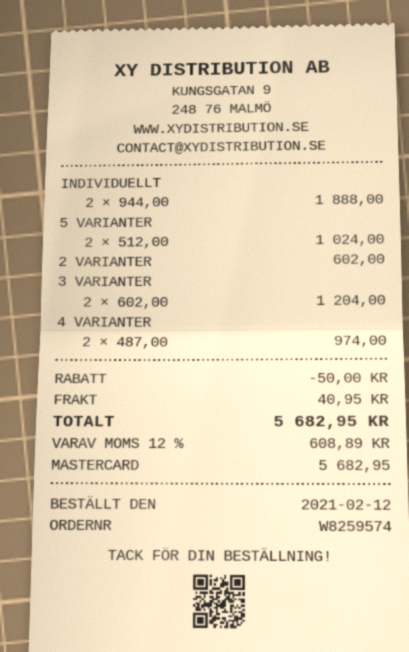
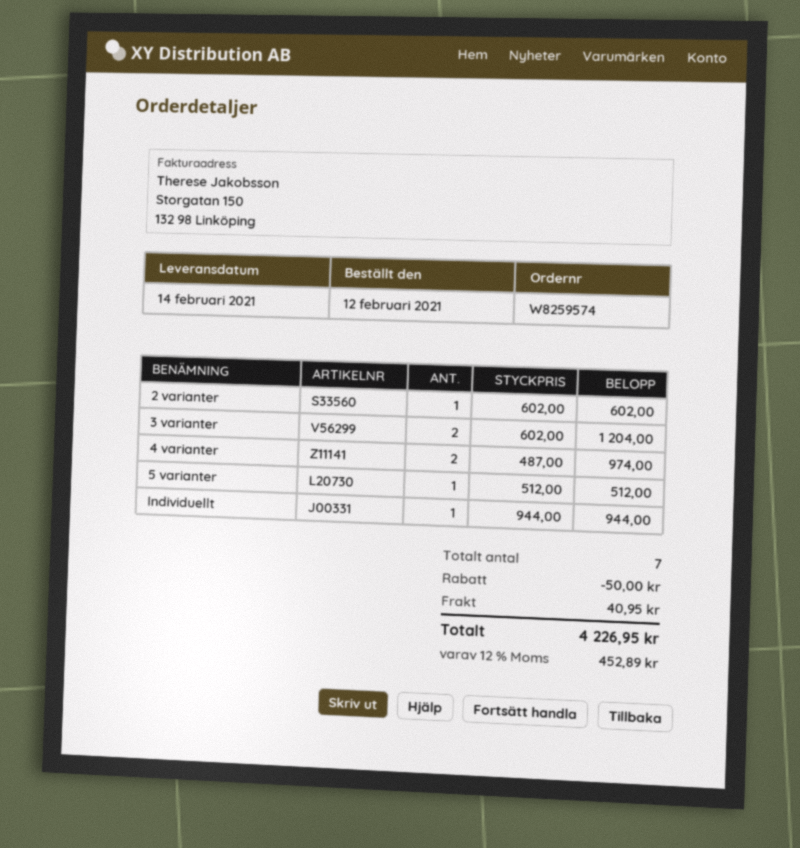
INDIVIDUELLT: 2 x 944.00 = 1888.00 -> 1 x 944.00 = 944.00
5 VARIANTER: 2 x 512.00 = 1024.00 -> 1 x 512.00 = 512.00
tax: 12% = 608.89 -> 12% = 452.89
total: 5682.95 -> 4226.95

